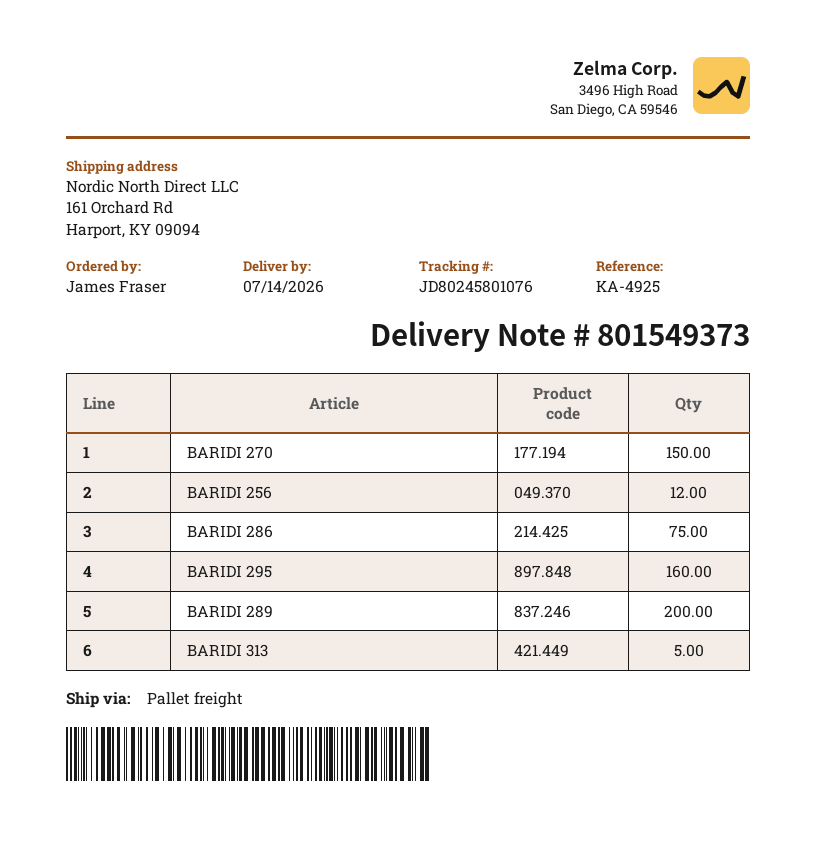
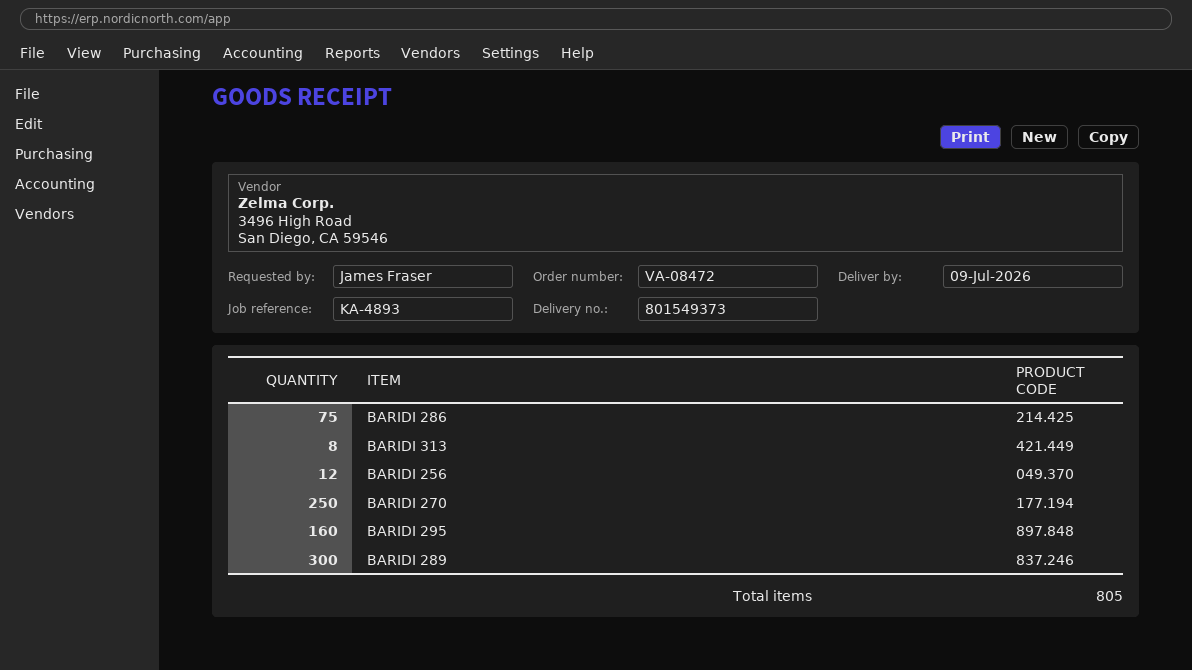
delivery date: 2026-07-14 -> 2026-07-09
reference: KA-4925 -> KA-4893
BARIDI 270: 150 -> 250
BARIDI 289: 200 -> 300
BARIDI 313: 5 -> 8

